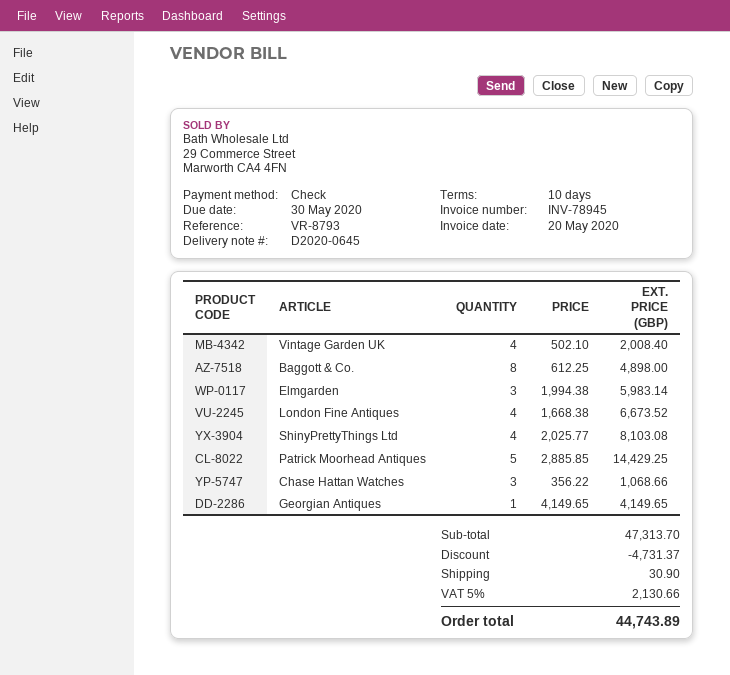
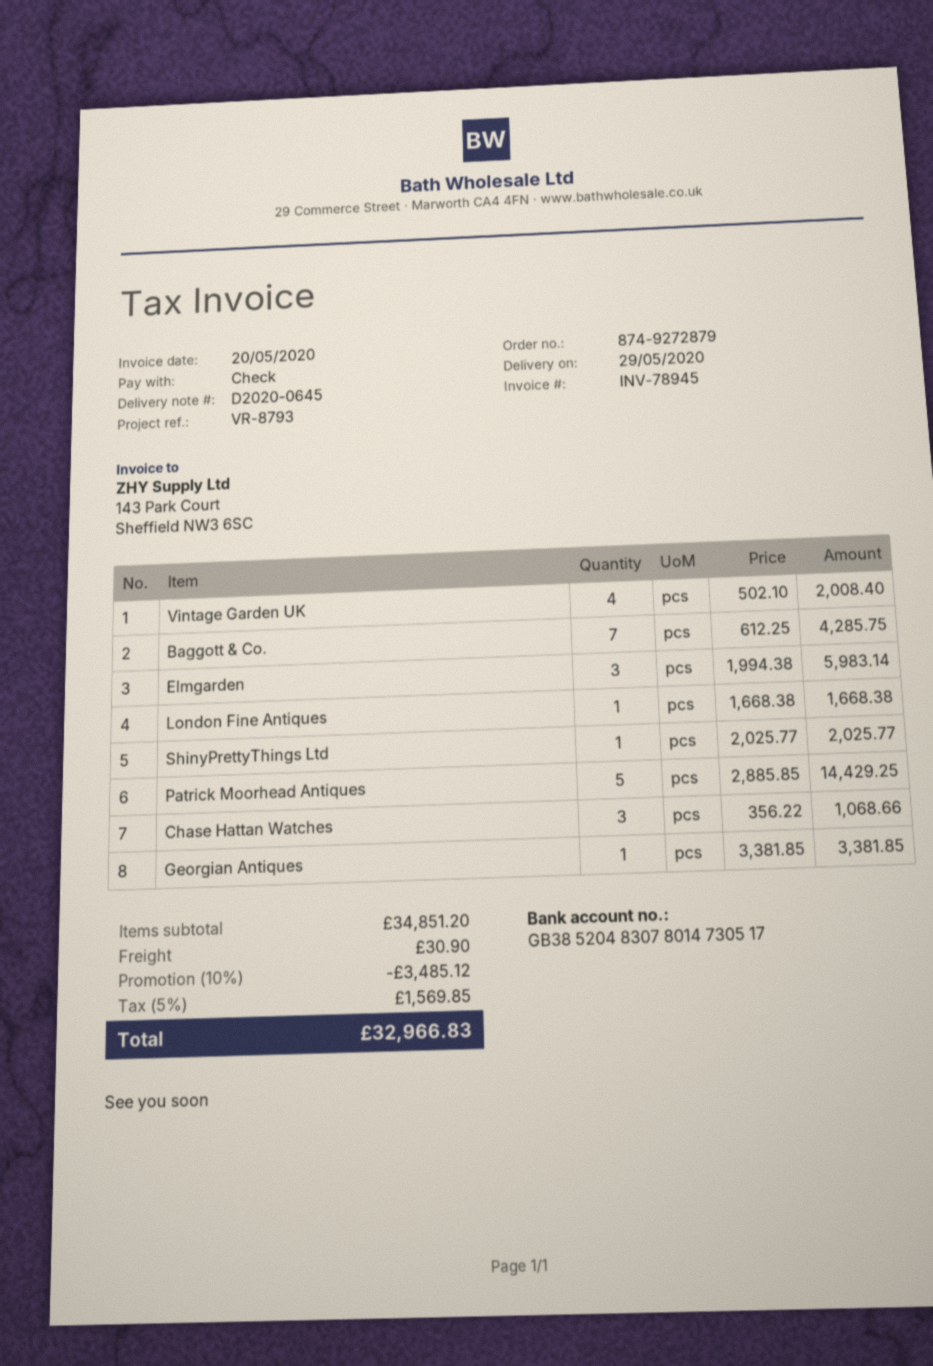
Baggott & Co.: 8 x 612.25 = 4898.00 -> 7 x 612.25 = 4285.75
London Fine Antiques: 4 x 1668.38 = 6673.52 -> 1 x 1668.38 = 1668.38
ShinyPrettyThings Ltd: 4 x 2025.77 = 8103.08 -> 1 x 2025.77 = 2025.77
Georgian Antiques: 1 x 4149.65 = 4149.65 -> 1 x 3381.85 = 3381.85
subtotal: 47313.70 -> 34851.20
discount: 4731.37 -> 3485.12
tax: 5% = 2130.66 -> 5% = 1569.85
total: 44743.89 -> 32966.83

